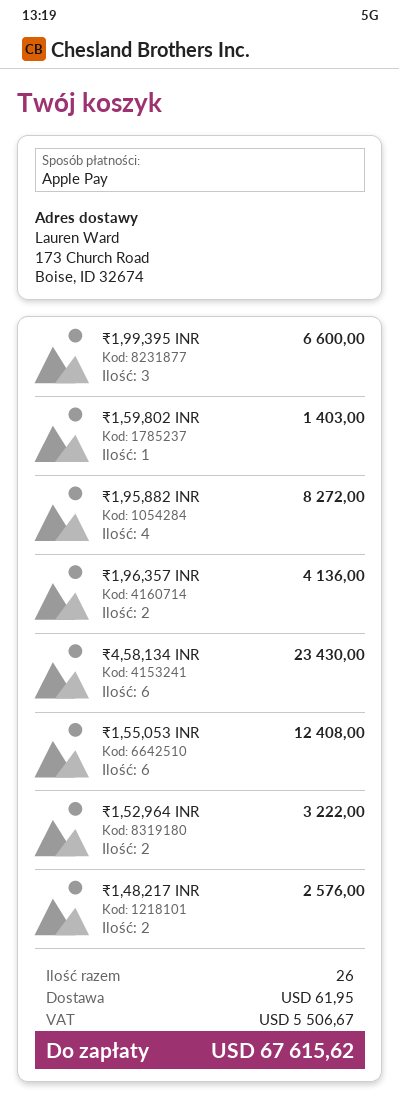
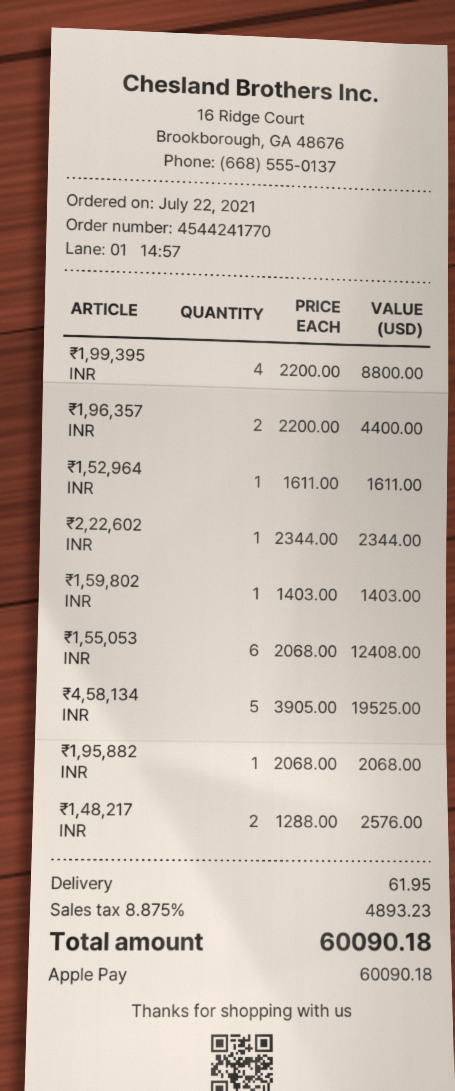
₹1,99,395 INR: 3 for 6600.00 -> 4 for 8800.00
₹1,95,882 INR: 4 for 8272.00 -> 1 for 2068.00
₹1,96,357 INR: 2 for 4136.00 -> 2 for 4400.00
₹4,58,134 INR: 6 for 23430.00 -> 5 for 19525.00
₹1,52,964 INR: 2 for 3222.00 -> 1 for 1611.00
₹2,22,602 INR: none -> 1 for 2344.00
tax: 5506.67 -> 4893.23
total: 67615.62 -> 60090.18

